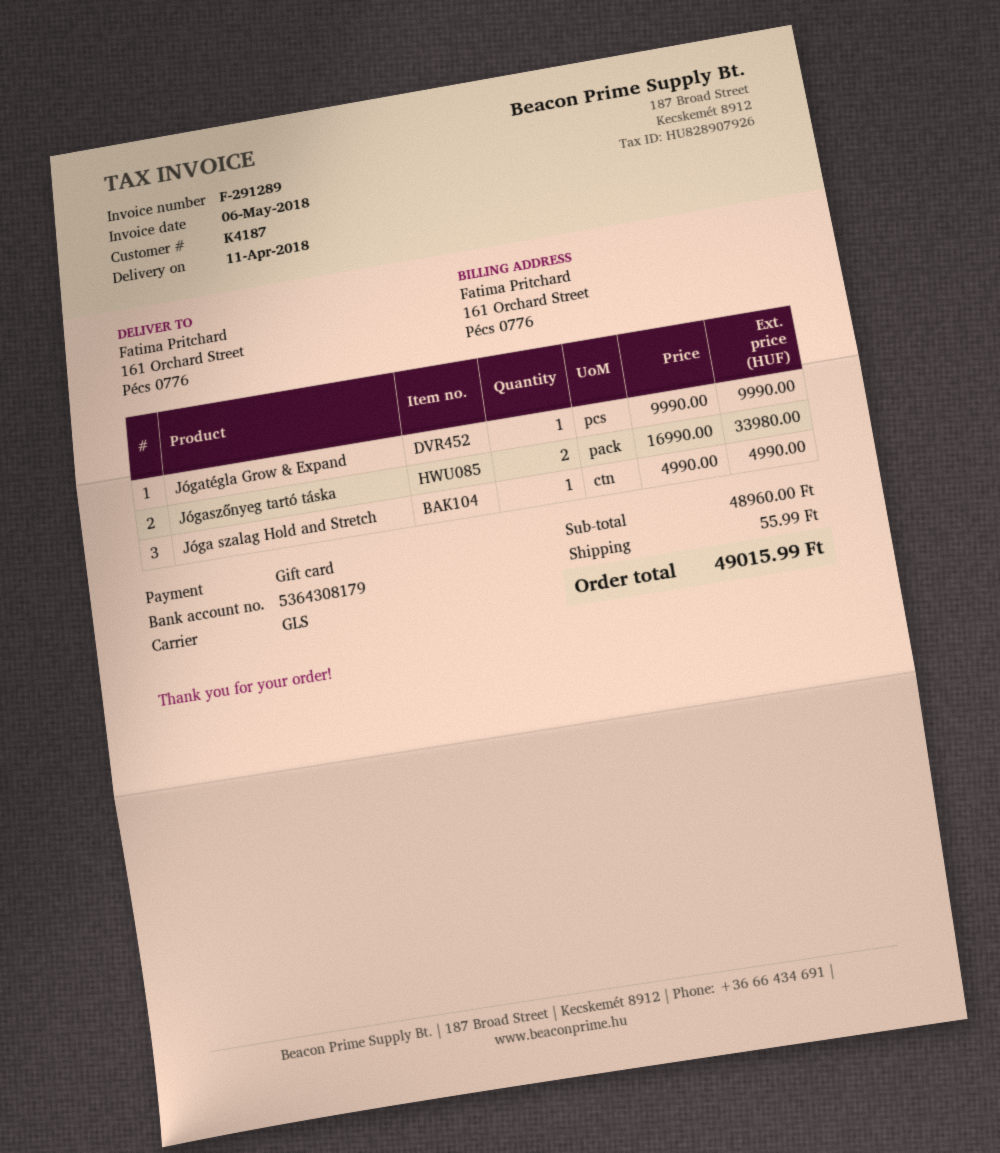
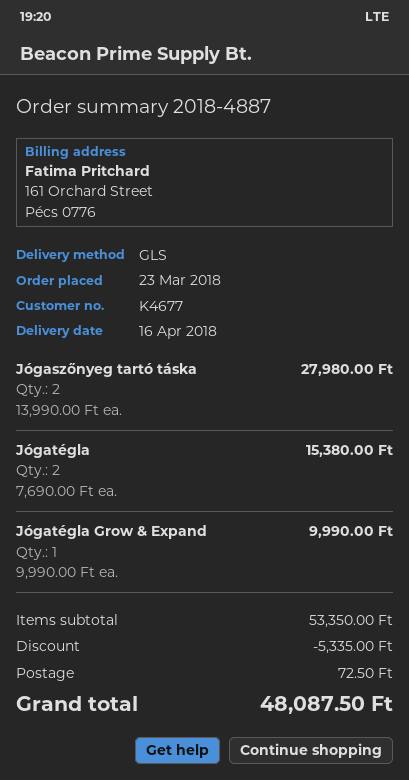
delivery date: 2018-04-11 -> 2018-04-16
customer number: K4187 -> K4677
Jógaszőnyeg tartó táska: 2 x 16990.00 = 33980.00 -> 2 x 13990.00 = 27980.00
Jóga szalag Hold and Stretch: 1 x 4990.00 = 4990.00 -> none
Jógatégla: none -> 2 x 7690.00 = 15380.00
subtotal: 48960.00 -> 53350.00
discount: none -> 5335.00
shipping: 55.99 -> 72.50
total: 49015.99 -> 48087.50

